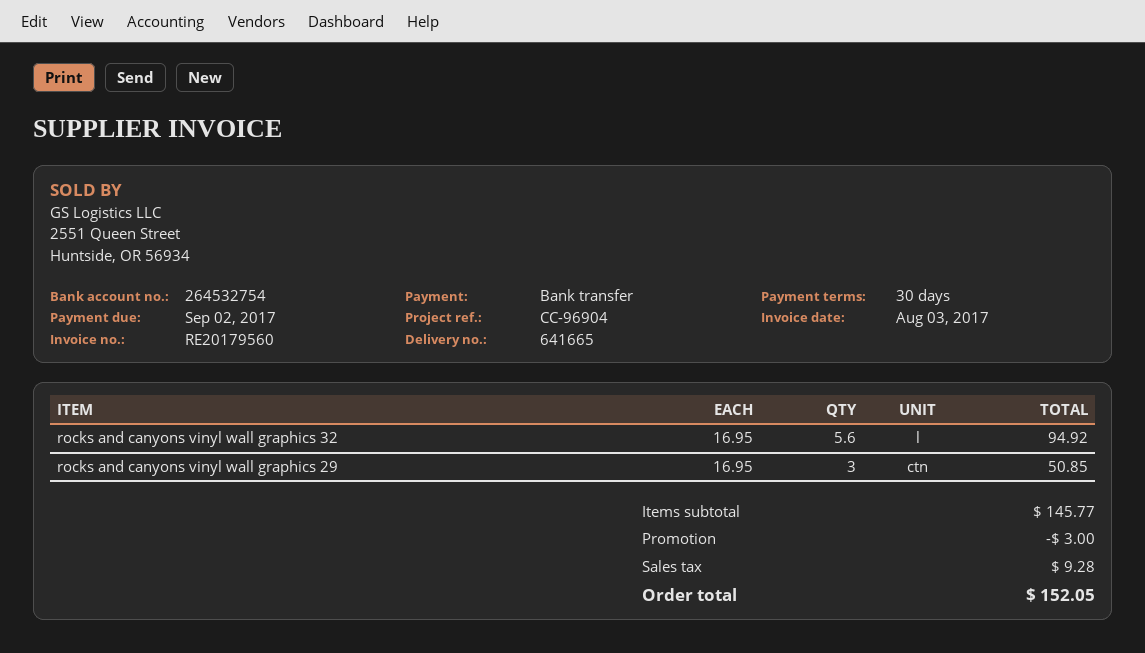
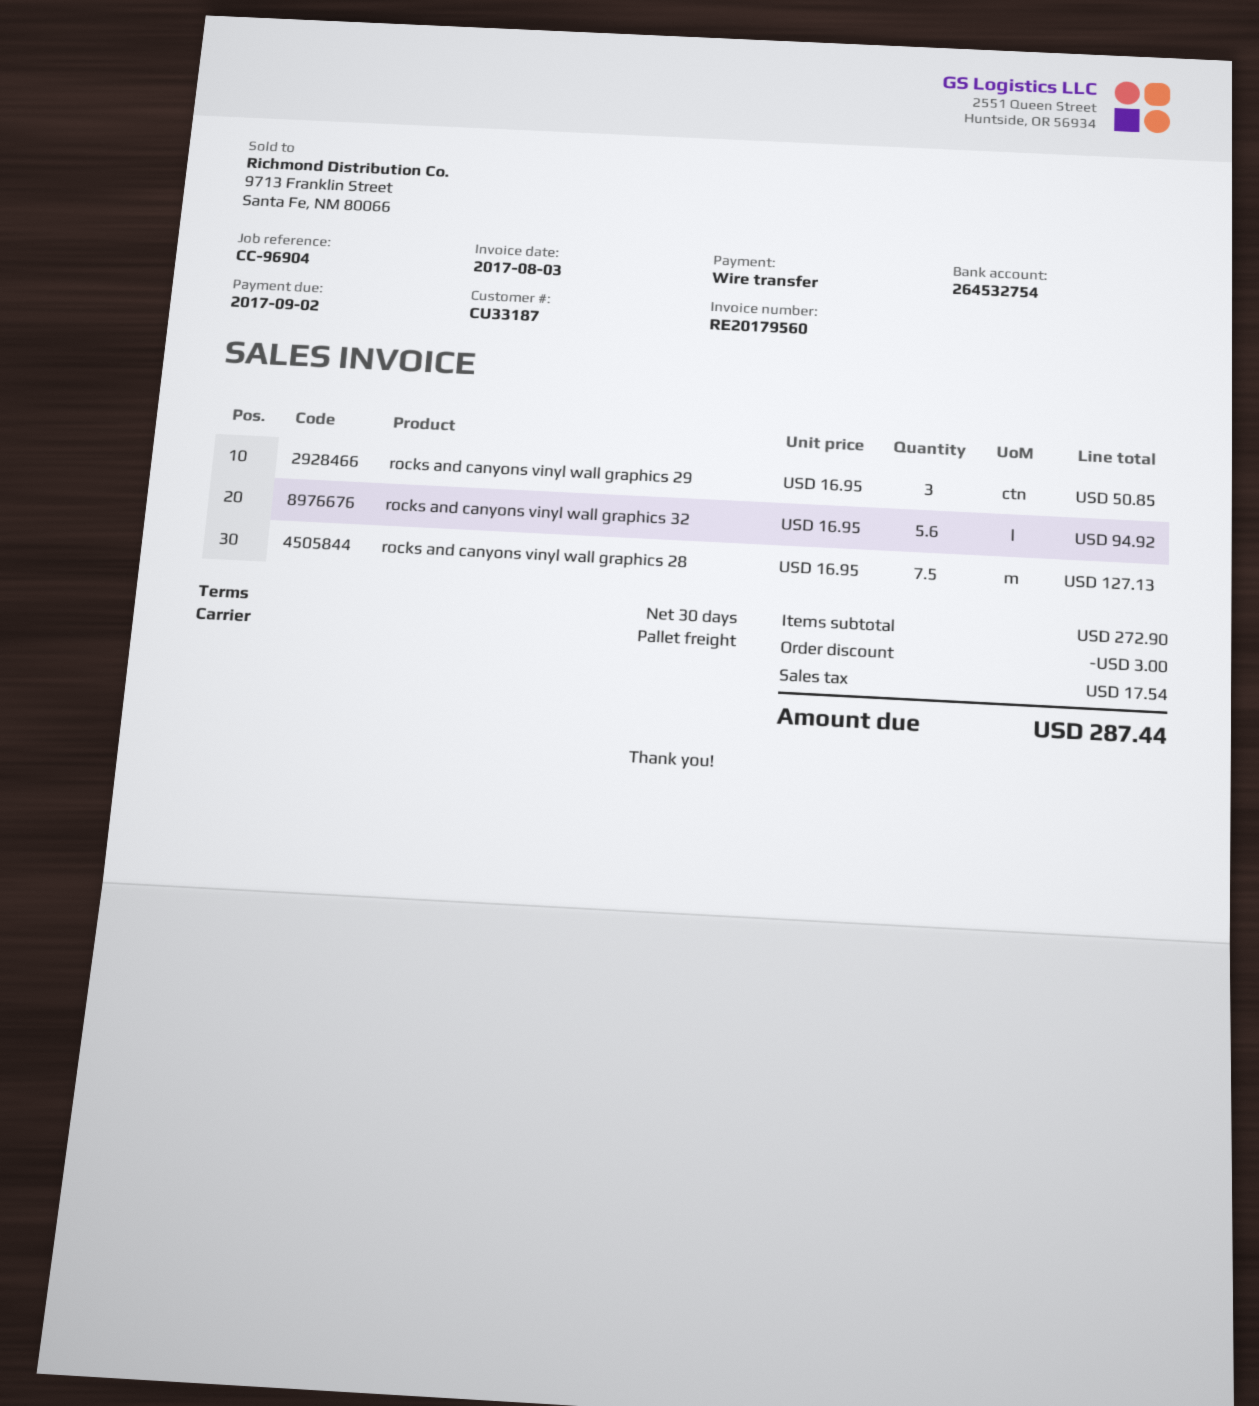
rocks and canyons vinyl wall graphics 28: none -> 7.5 x 16.95 = 127.13
subtotal: 145.77 -> 272.90
tax: 9.28 -> 17.54
total: 152.05 -> 287.44

